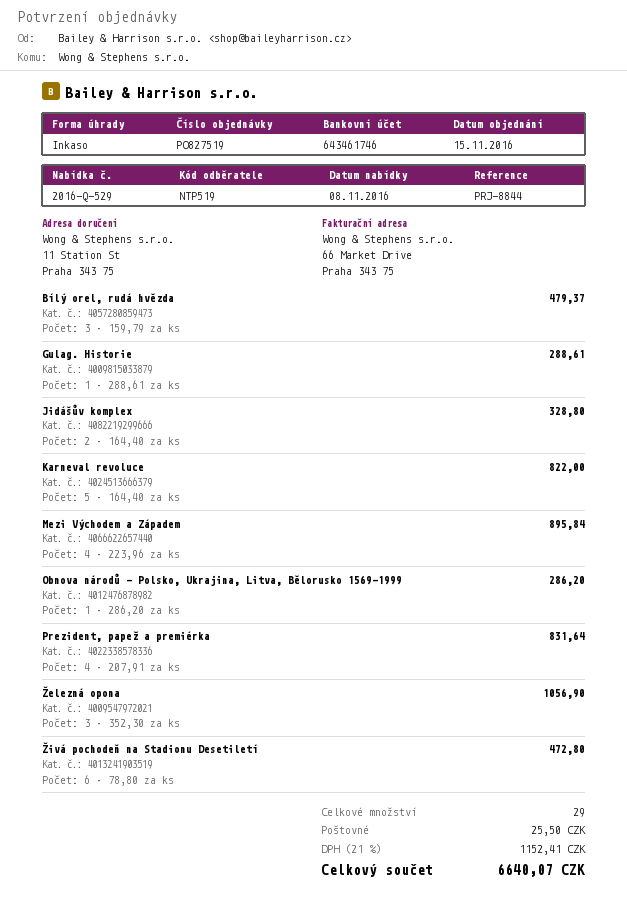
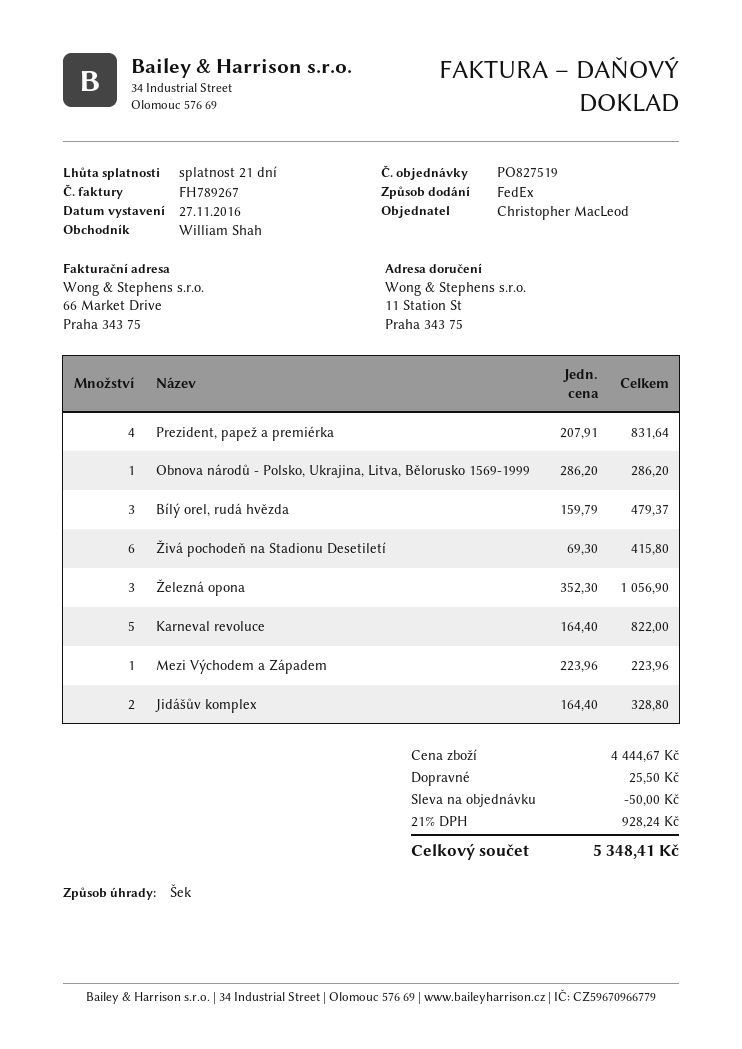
payment method: direct debit -> cheque
Gulag. Historie: 1 x 288.61 = 288.61 -> none
Mezi Východem a Západem: 4 x 223.96 = 895.84 -> 1 x 223.96 = 223.96
Živá pochodeň na Stadionu Desetiletí: 6 x 78.80 = 472.80 -> 6 x 69.30 = 415.80
discount: none -> 50.00
tax: 21% = 1152.41 -> 21% = 928.24
total: 6640.07 -> 5348.41

